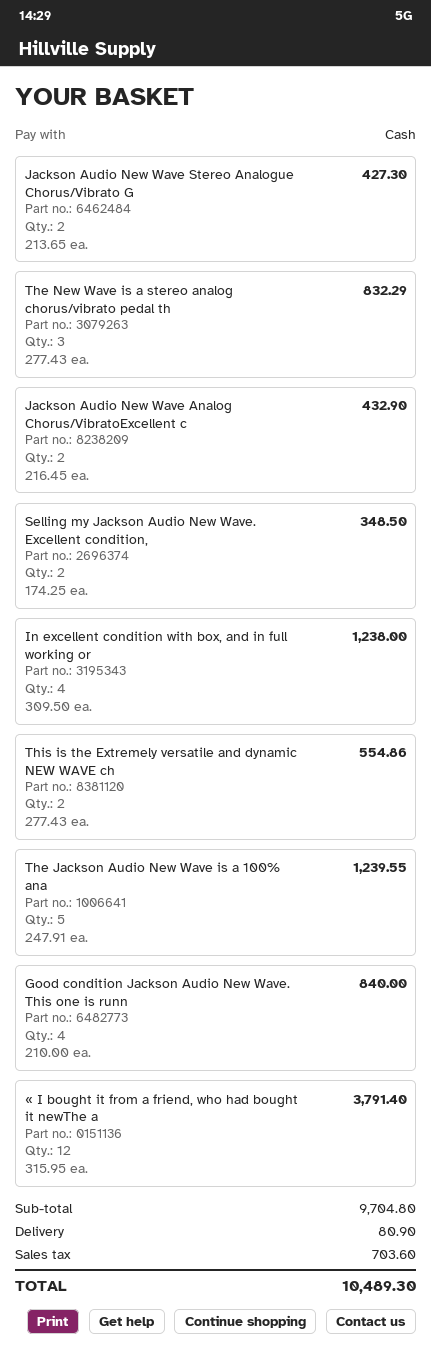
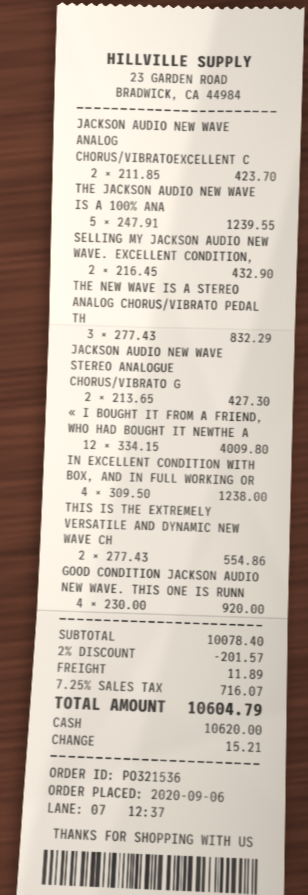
Jackson Audio New Wave Analog Chorus/VibratoExcellent c: 2 x 216.45 = 432.90 -> 2 x 211.85 = 423.70
Selling my Jackson Audio New Wave. Excellent condition,: 2 x 174.25 = 348.50 -> 2 x 216.45 = 432.90
Good condition Jackson Audio New Wave. This one is runn: 4 x 210.00 = 840.00 -> 4 x 230.00 = 920.00
« I bought it from a friend, who had bought it newThe a: 12 x 315.95 = 3791.40 -> 12 x 334.15 = 4009.80
subtotal: 9704.80 -> 10078.40
discount: none -> 2% = 201.57
shipping: 80.90 -> 11.89
tax: 703.60 -> 716.07
total: 10489.30 -> 10604.79

